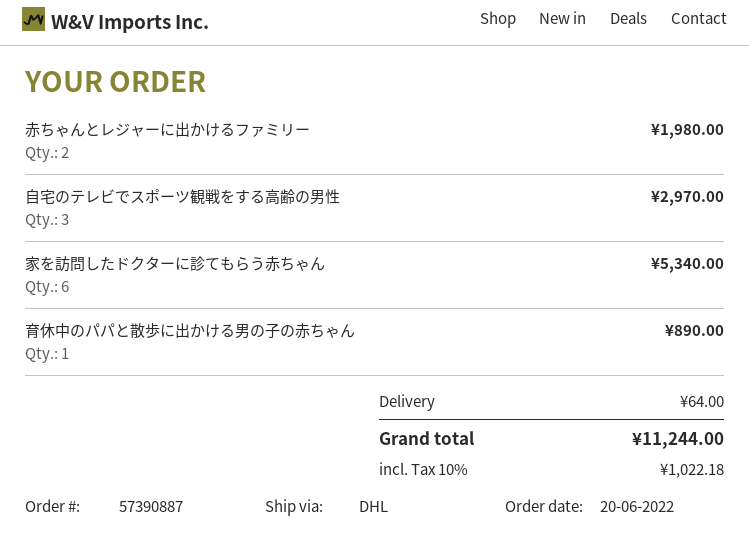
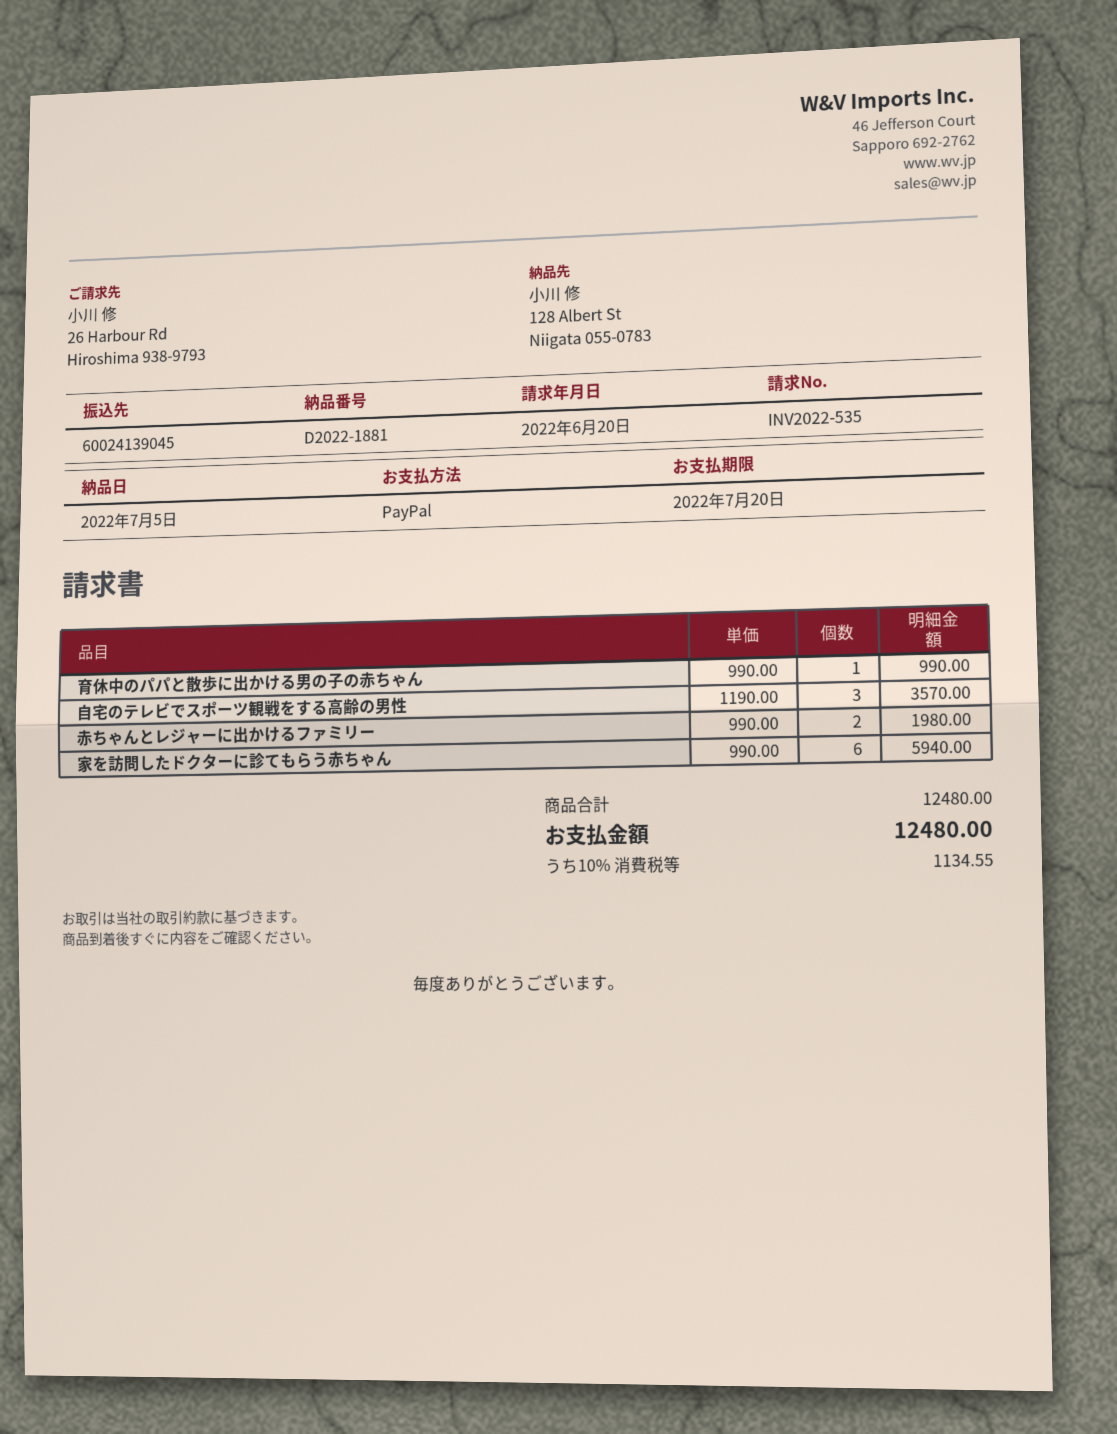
自宅のテレビでスポーツ観戦をする高齢の男性: 3 for 2970.00 -> 3 for 3570.00
家を訪問したドクターに診てもらう赤ちゃん: 6 for 5340.00 -> 6 for 5940.00
育休中のパパと散歩に出かける男の子の赤ちゃん: 1 for 890.00 -> 1 for 990.00
shipping: 64.00 -> none
tax: 10% = 1022.18 -> 10% = 1134.55
total: 11244.00 -> 12480.00

